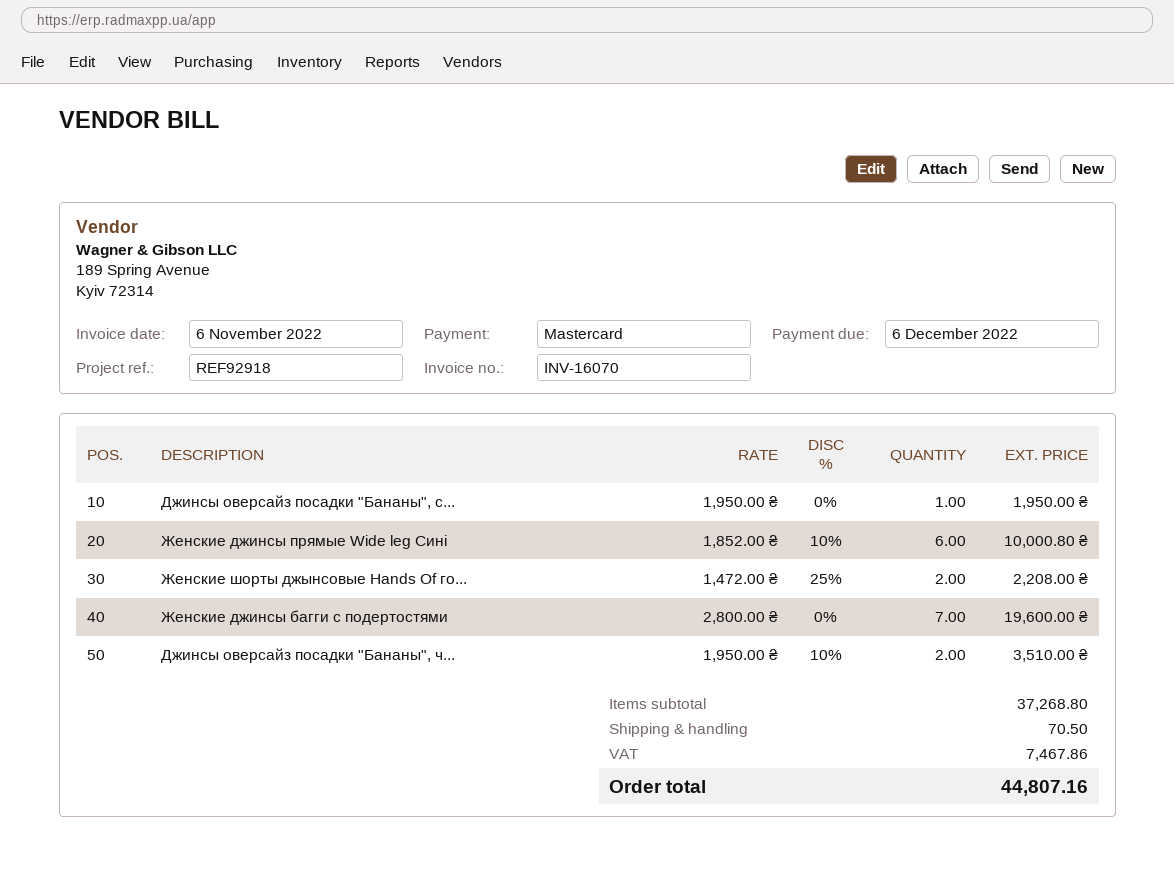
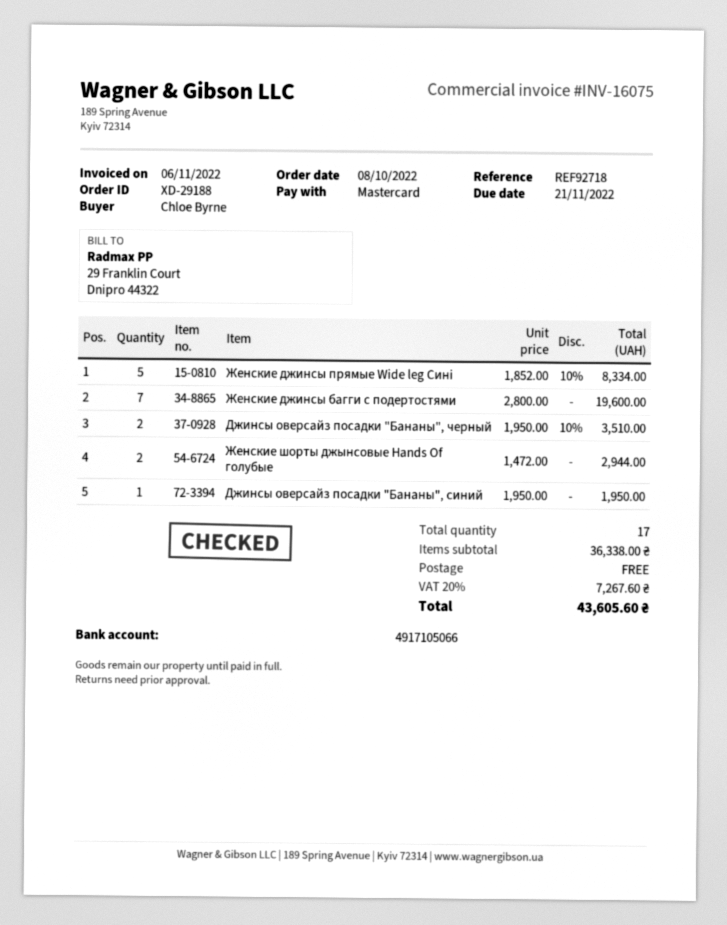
invoice number: INV-16070 -> INV-16075
due date: 2022-12-06 -> 2022-11-21
reference: REF92918 -> REF92718
Женские джинсы прямые Wide leg Сині: 6 x 1852.00 - 10% = 10000.80 -> 5 x 1852.00 - 10% = 8334.00
Женские шорты джынсовые Hands Of го...: 2 x 1472.00 - 25% = 2208.00 -> 2 x 1472.00 = 2944.00
subtotal: 37268.80 -> 36338.00
shipping: 70.50 -> 0.00
tax: 7467.86 -> 7267.60
total: 44807.16 -> 43605.60

